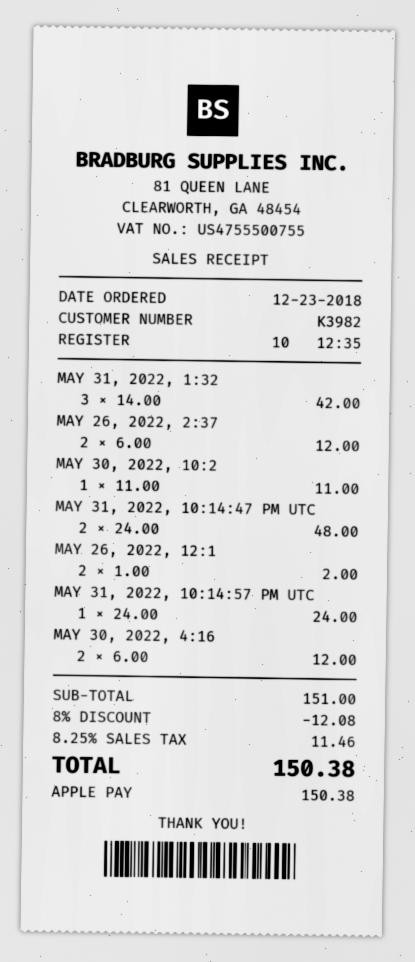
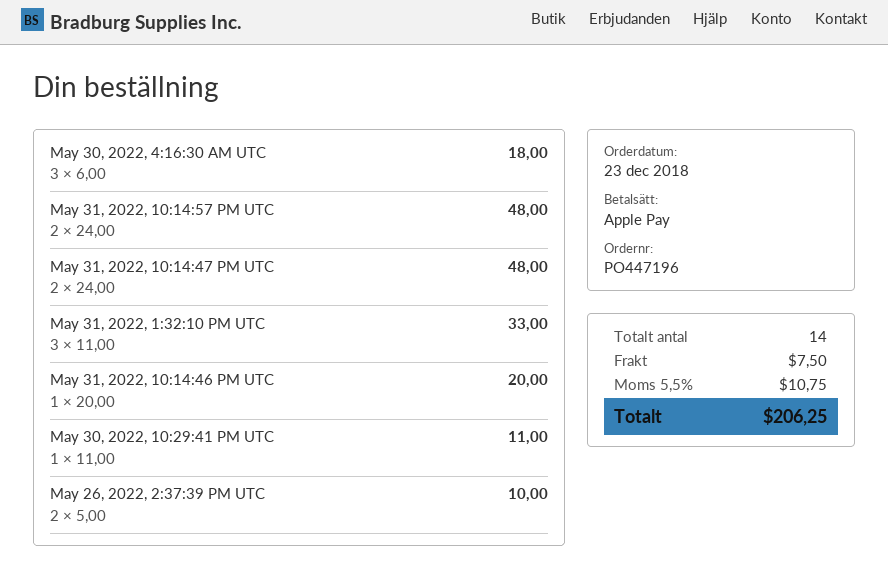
MAY 31, 2022, 1:32: 3 x 14.00 = 42.00 -> 3 x 11.00 = 33.00
MAY 26, 2022, 2:37: 2 x 6.00 = 12.00 -> 2 x 5.00 = 10.00
MAY 26, 2022, 12:1: 2 x 1.00 = 2.00 -> none
MAY 31, 2022, 10:14:57 PM UTC: 1 x 24.00 = 24.00 -> 2 x 24.00 = 48.00
MAY 30, 2022, 4:16: 2 x 6.00 = 12.00 -> 3 x 6.00 = 18.00
May 31, 2022, 10:14:46 PM UTC: none -> 1 x 20.00 = 20.00
discount: 8% = 12.08 -> none
shipping: none -> 7.50
tax: 8.25% = 11.46 -> 5.5% = 10.75
total: 150.38 -> 206.25

